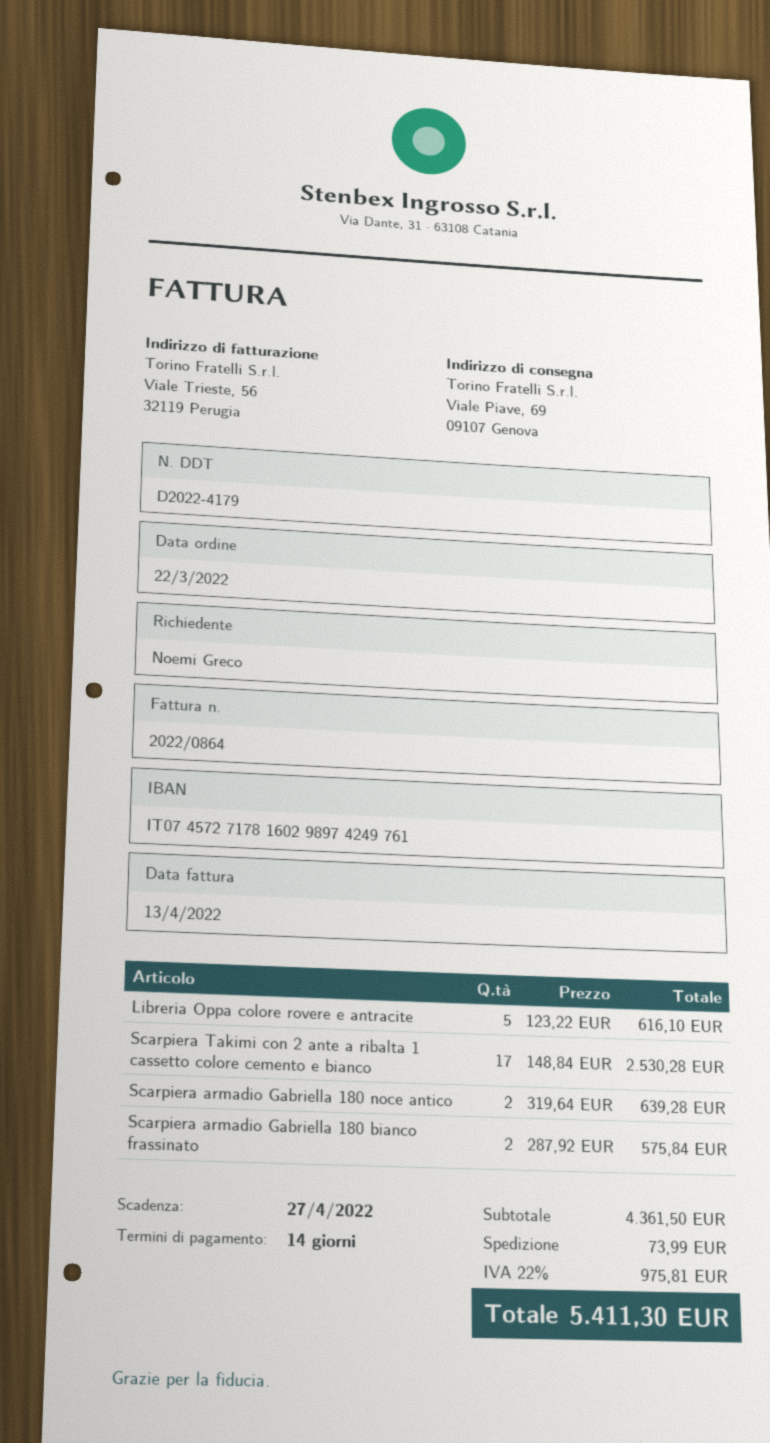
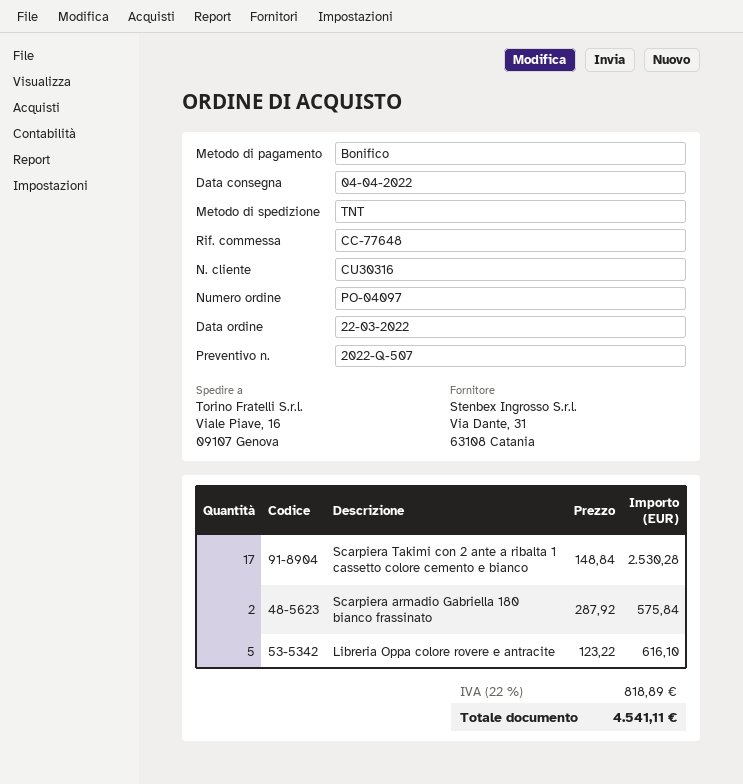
ship to: Viale Piave, 69, 09107 Genova -> Viale Piave, 16, 09107 Genova
Scarpiera armadio Gabriella 180 noce antico: 2 x 319.64 = 639.28 -> none
shipping: 73.99 -> none
tax: 22% = 975.81 -> 22% = 818.89
total: 5411.30 -> 4541.11

